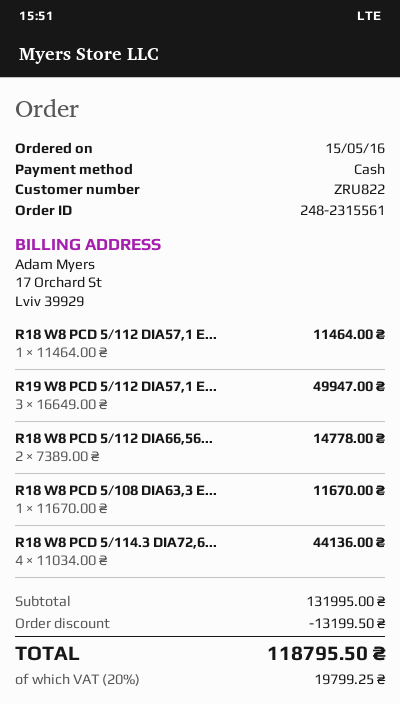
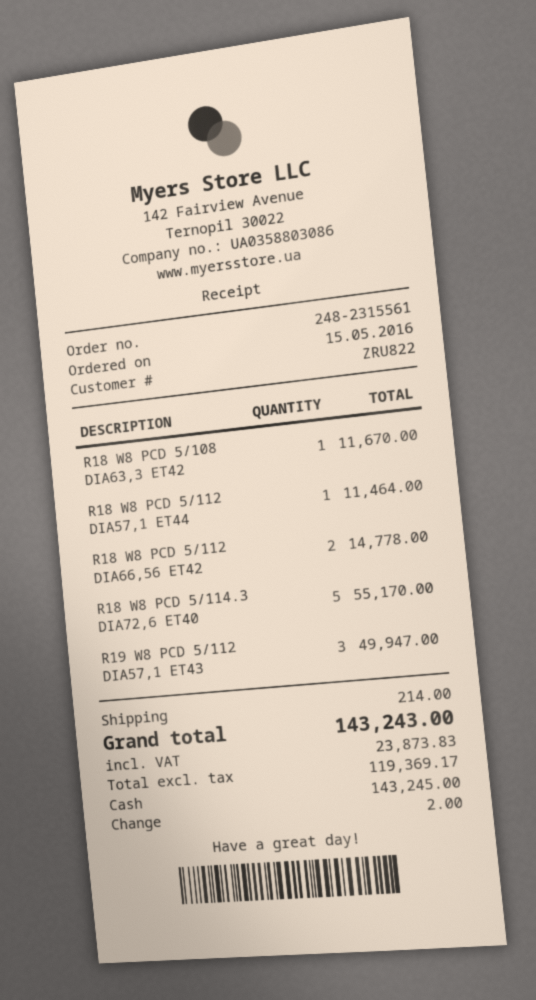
R18 W8 PCD 5/114.3 DIA72,6...: 4 for 44136.00 -> 5 for 55170.00
discount: 13199.50 -> none
shipping: none -> 214.00
tax: 19799.25 -> 23873.83
total: 118795.50 -> 143243.00

